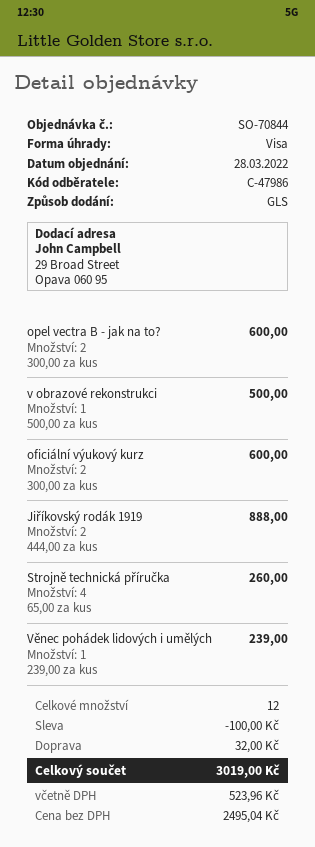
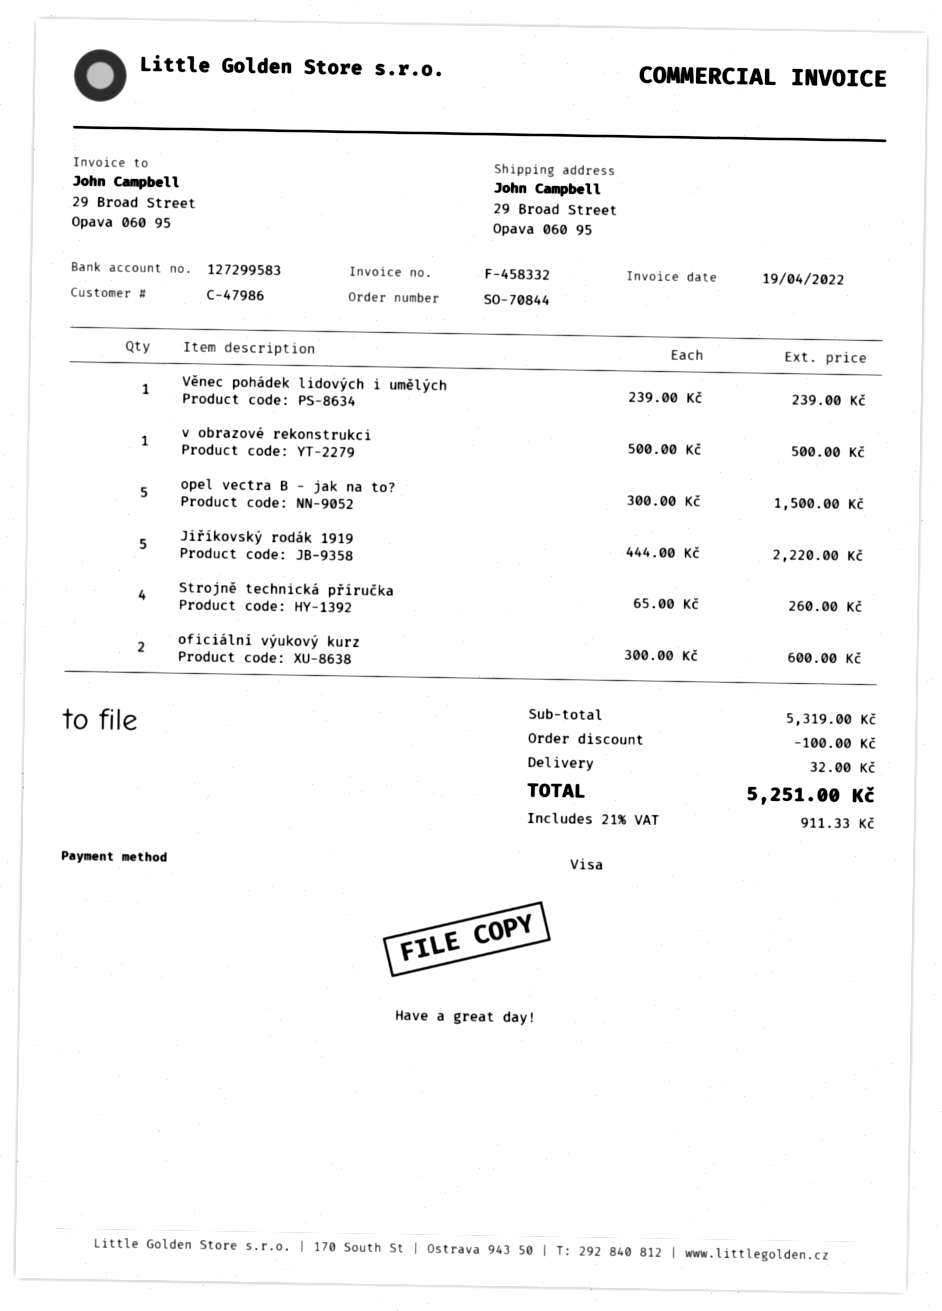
opel vectra B - jak na to?: 2 x 300.00 = 600.00 -> 5 x 300.00 = 1500.00
Jiříkovský rodák 1919: 2 x 444.00 = 888.00 -> 5 x 444.00 = 2220.00
tax: 523.96 -> 911.33
total: 3019.00 -> 5251.00

